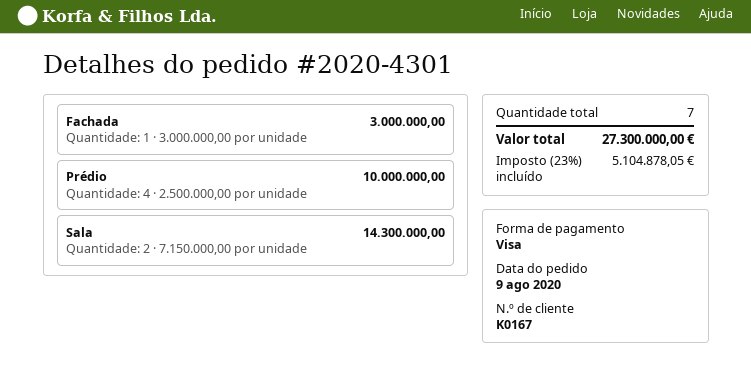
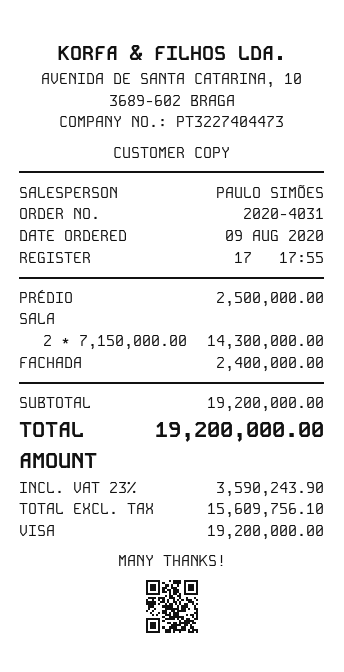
order number: 2020-4301 -> 2020-4031
Fachada: 1 x 3000000.00 = 3000000.00 -> 1 x 2400000.00 = 2400000.00
Prédio: 4 x 2500000.00 = 10000000.00 -> 1 x 2500000.00 = 2500000.00
tax: 23% = 5104878.05 -> 23% = 3590243.90
total: 27300000.00 -> 19200000.00

